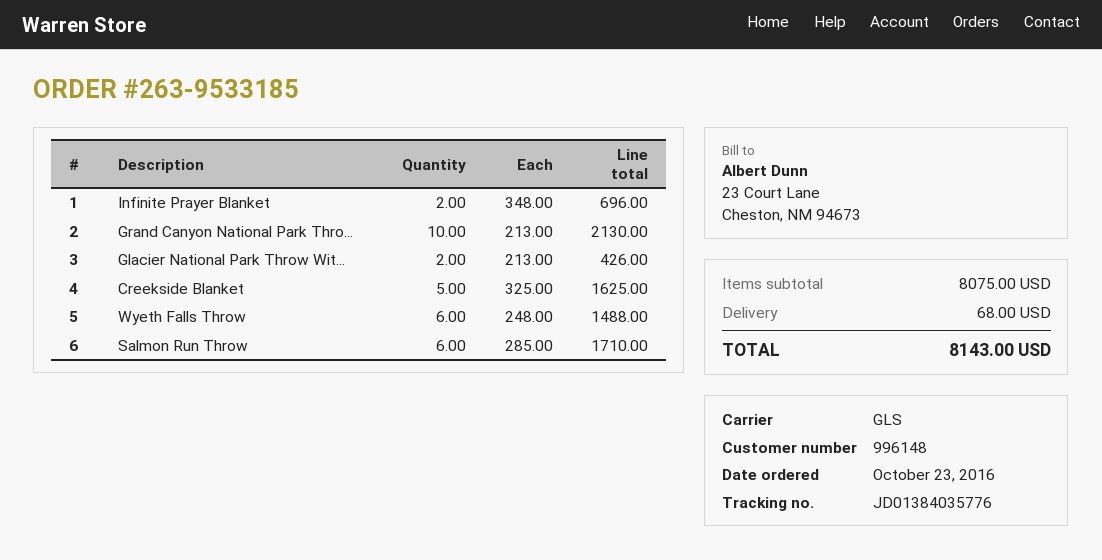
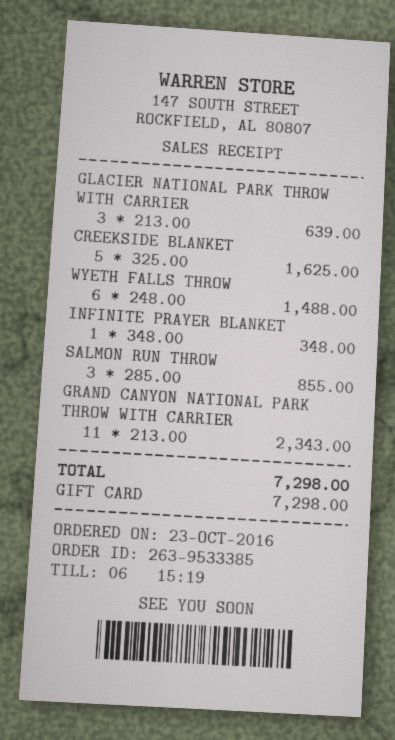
order number: 263-9533185 -> 263-9533385
Infinite Prayer Blanket: 2 x 348.00 = 696.00 -> 1 x 348.00 = 348.00
Grand Canyon National Park Thro...: 10 x 213.00 = 2130.00 -> 11 x 213.00 = 2343.00
Glacier National Park Throw Wit...: 2 x 213.00 = 426.00 -> 3 x 213.00 = 639.00
Salmon Run Throw: 6 x 285.00 = 1710.00 -> 3 x 285.00 = 855.00
shipping: 68.00 -> none
total: 8143.00 -> 7298.00

